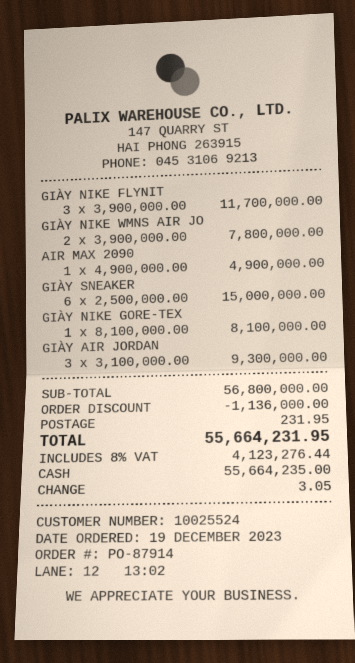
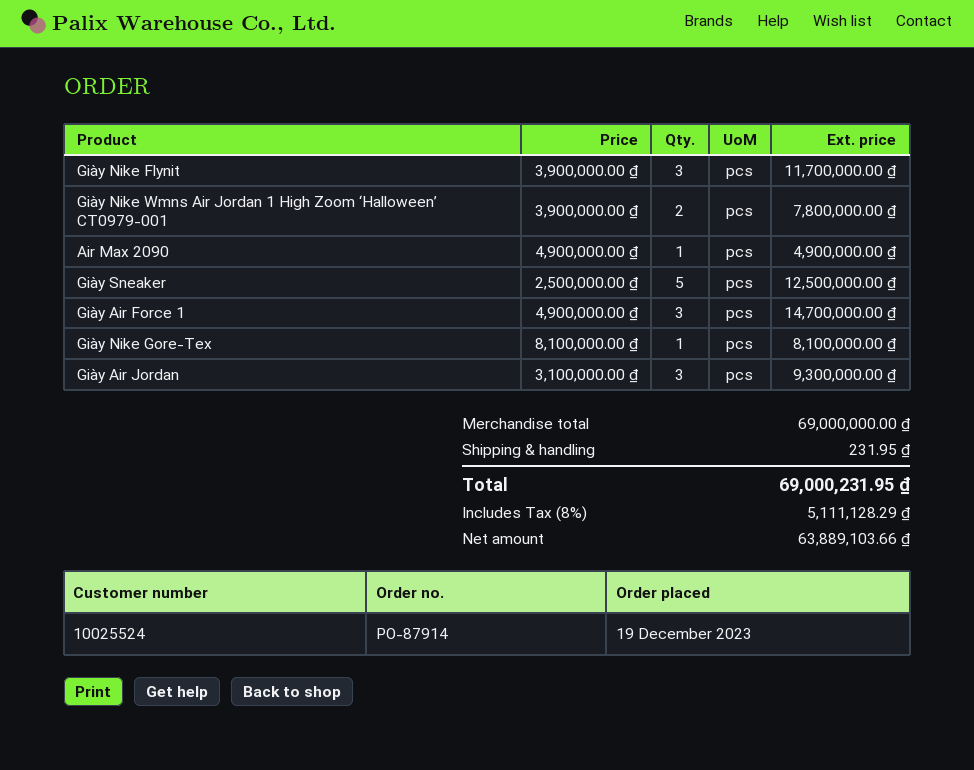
GIÀY SNEAKER: 6 x 2500000.00 = 15000000.00 -> 5 x 2500000.00 = 12500000.00
Giày Air Force 1: none -> 3 x 4900000.00 = 14700000.00
subtotal: 56800000.00 -> 69000000.00
discount: 1136000.00 -> none
tax: 8% = 4123276.44 -> 8% = 5111128.29
total: 55664231.95 -> 69000231.95

